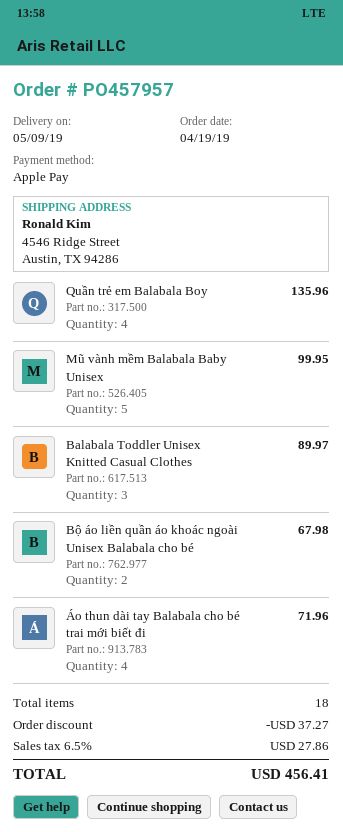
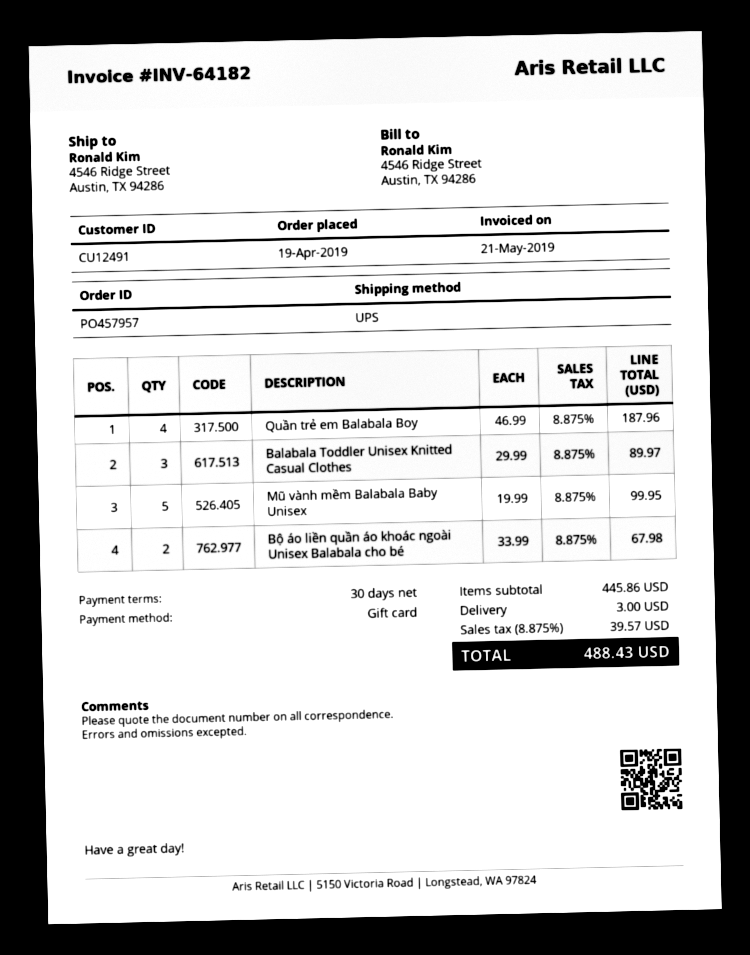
payment method: Apple Pay -> gift card
Quần trẻ em Balabala Boy: 4 for 135.96 -> 4 for 187.96
Áo thun dài tay Balabala cho bé trai mới biết đi: 4 for 71.96 -> none
discount: 37.27 -> none
shipping: none -> 3.00
tax: 6.5% = 27.86 -> 8.875% = 39.57
total: 456.41 -> 488.43

